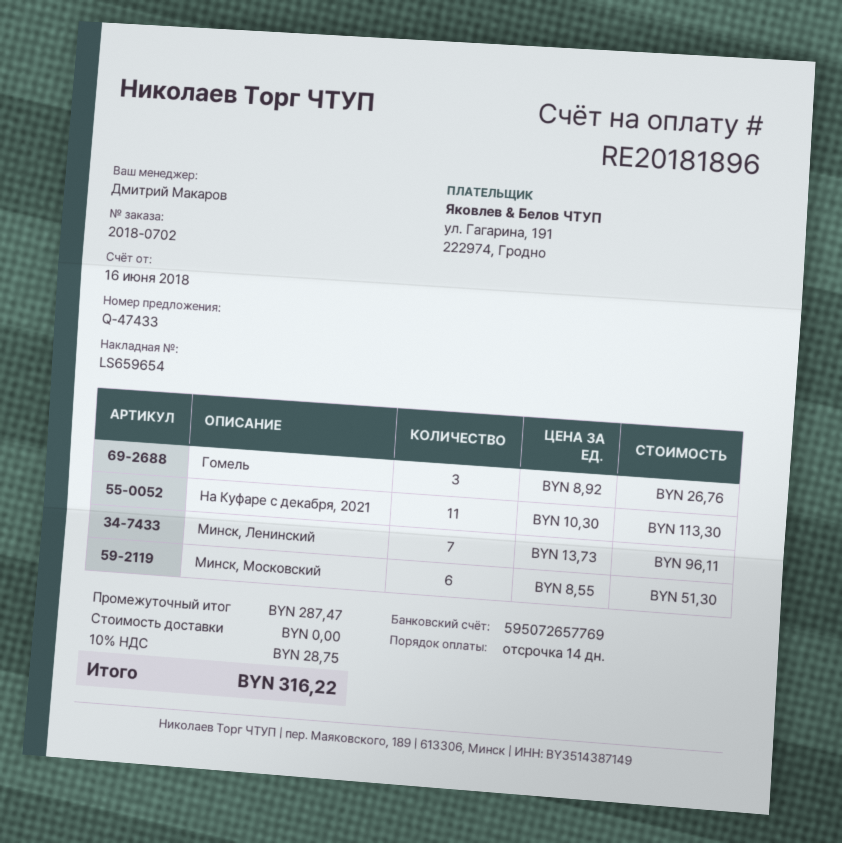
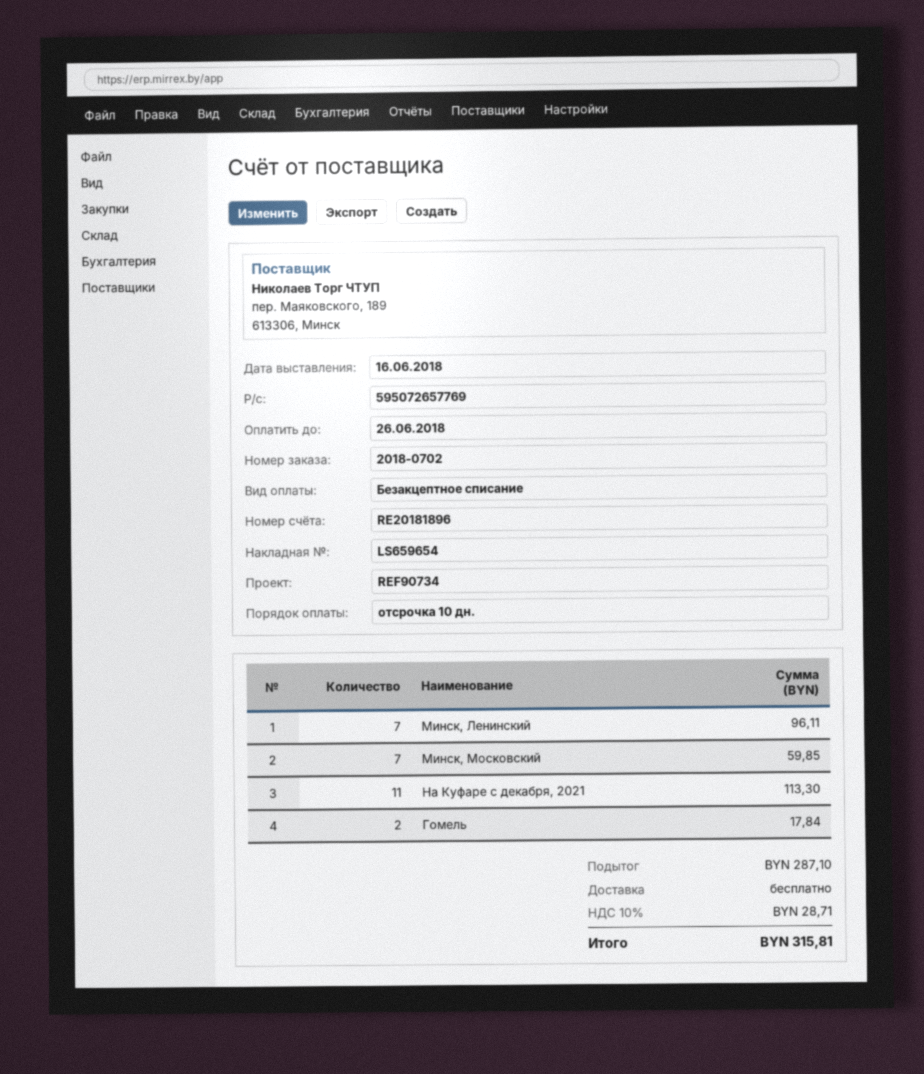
payment terms: 14 days -> 10 days
Гомель: 3 for 26.76 -> 2 for 17.84
Минск, Московский: 6 for 51.30 -> 7 for 59.85
subtotal: 287.47 -> 287.10
tax: 10% = 28.75 -> 10% = 28.71
total: 316.22 -> 315.81

